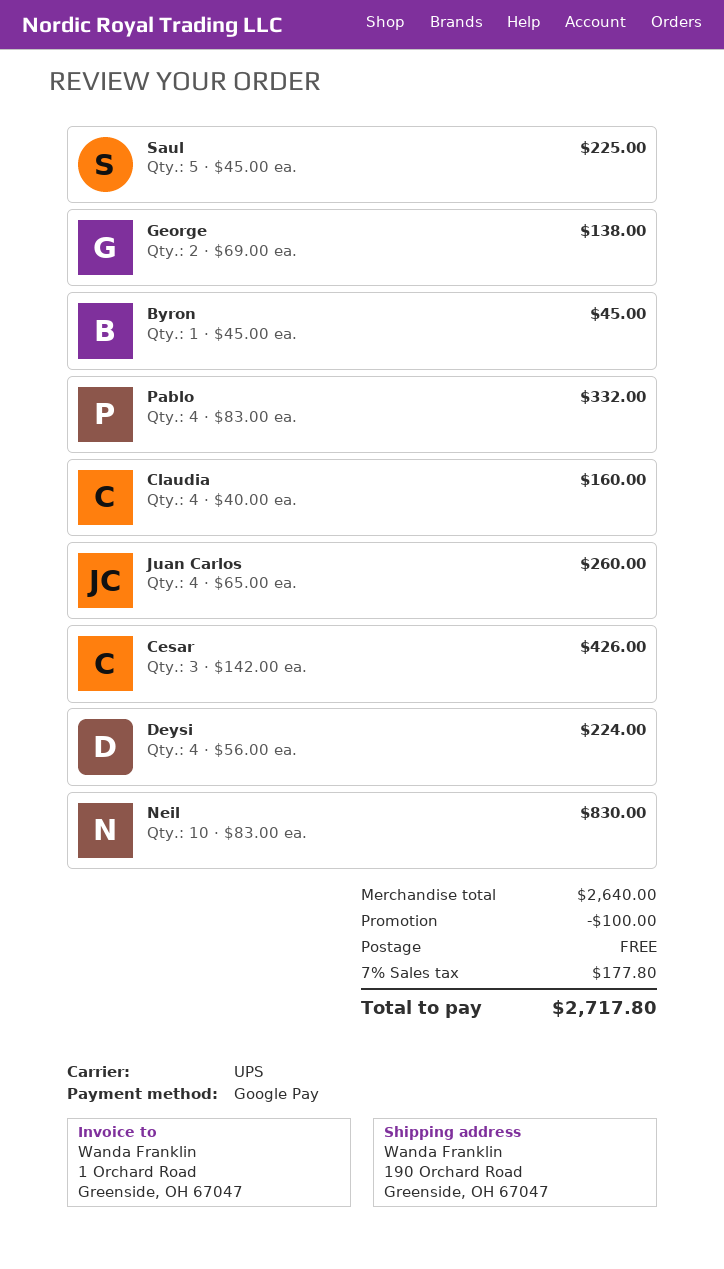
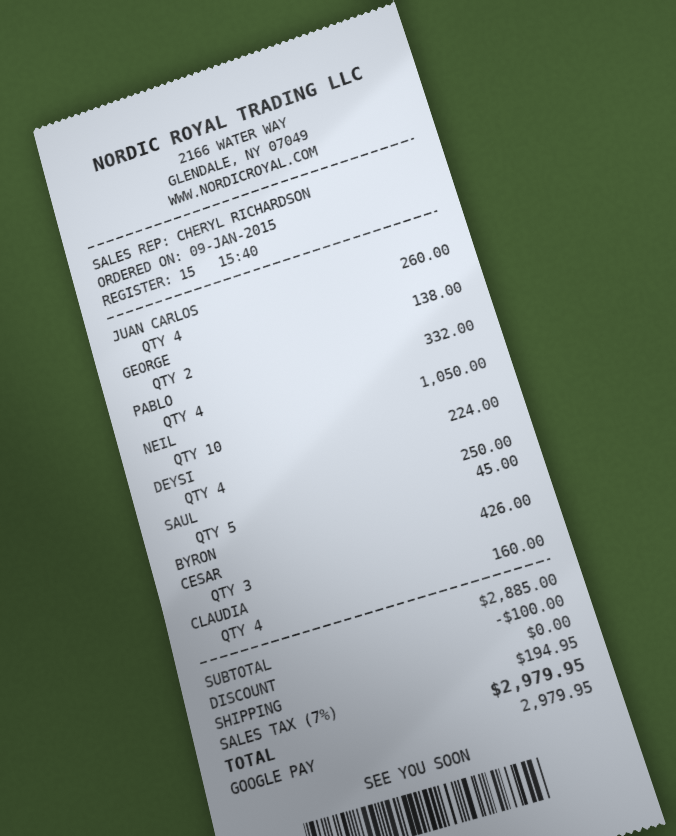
Saul: 5 for 225.00 -> 5 for 250.00
Neil: 10 for 830.00 -> 10 for 1050.00
subtotal: 2640.00 -> 2885.00
tax: 7% = 177.80 -> 7% = 194.95
total: 2717.80 -> 2979.95

